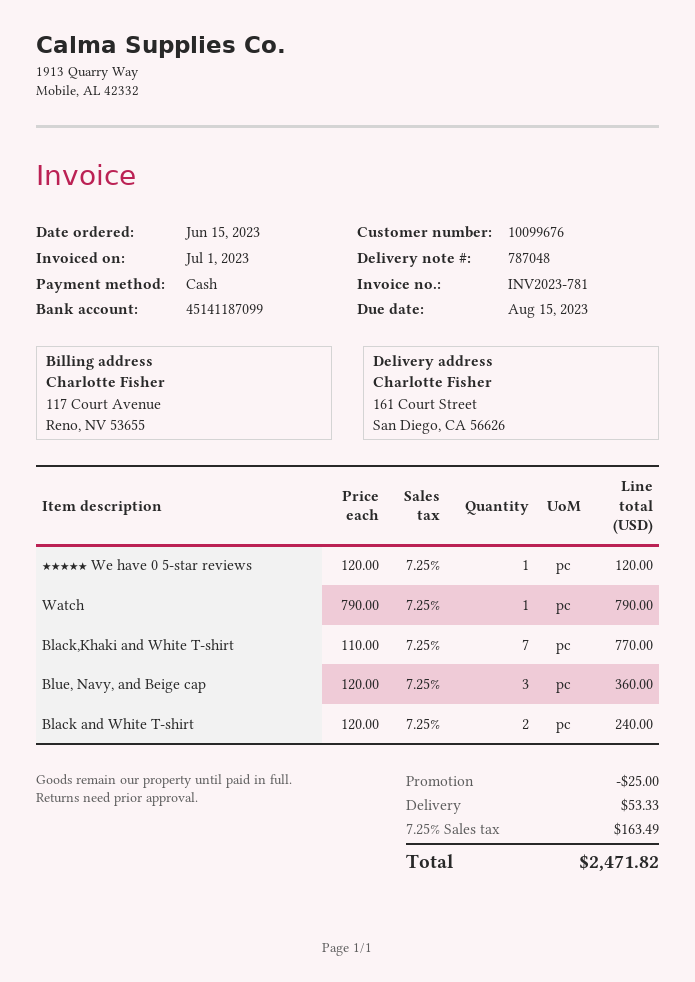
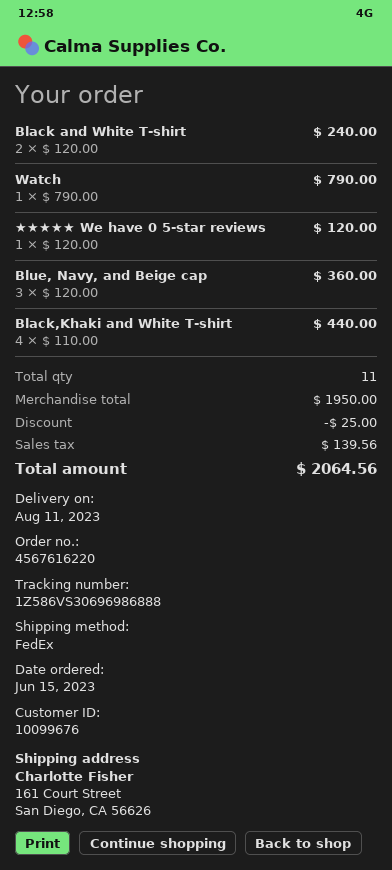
Black,Khaki and White T-shirt: 7 x 110.00 = 770.00 -> 4 x 110.00 = 440.00
shipping: 53.33 -> none
tax: 163.49 -> 139.56
total: 2471.82 -> 2064.56

